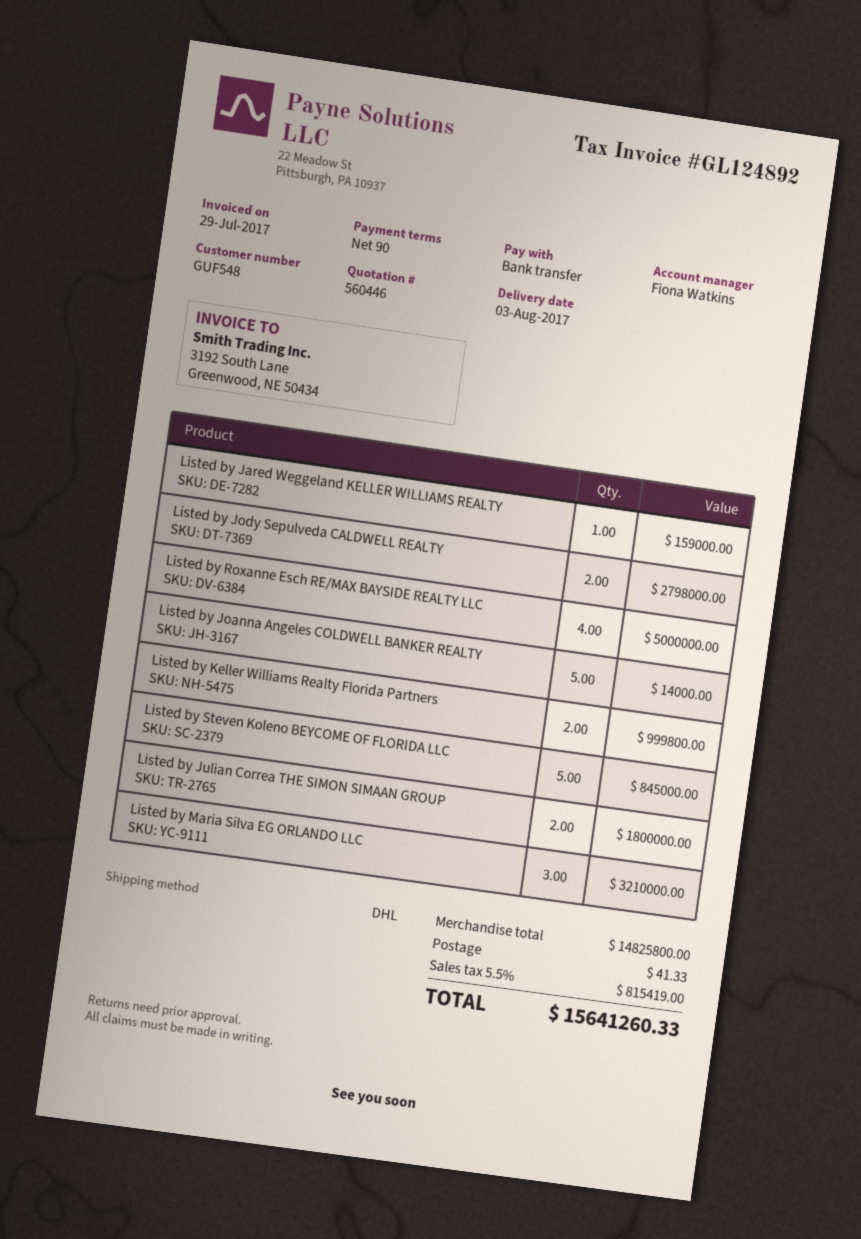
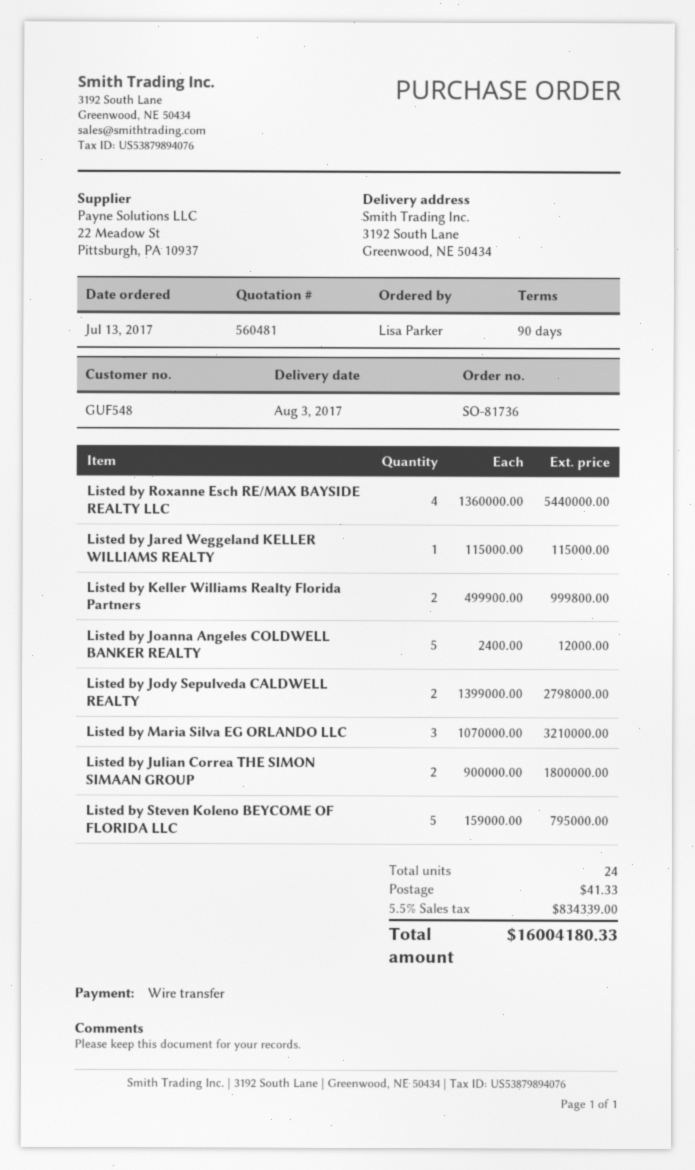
quote number: 560446 -> 560481
Listed by Jared Weggeland KELLER WILLIAMS REALTY: 1 for 159000.00 -> 1 for 115000.00
Listed by Roxanne Esch RE/MAX BAYSIDE REALTY LLC: 4 for 5000000.00 -> 4 for 5440000.00
Listed by Joanna Angeles COLDWELL BANKER REALTY: 5 for 14000.00 -> 5 for 12000.00
Listed by Steven Koleno BEYCOME OF FLORIDA LLC: 5 for 845000.00 -> 5 for 795000.00
tax: 5.5% = 815419.00 -> 5.5% = 834339.00
total: 15641260.33 -> 16004180.33

